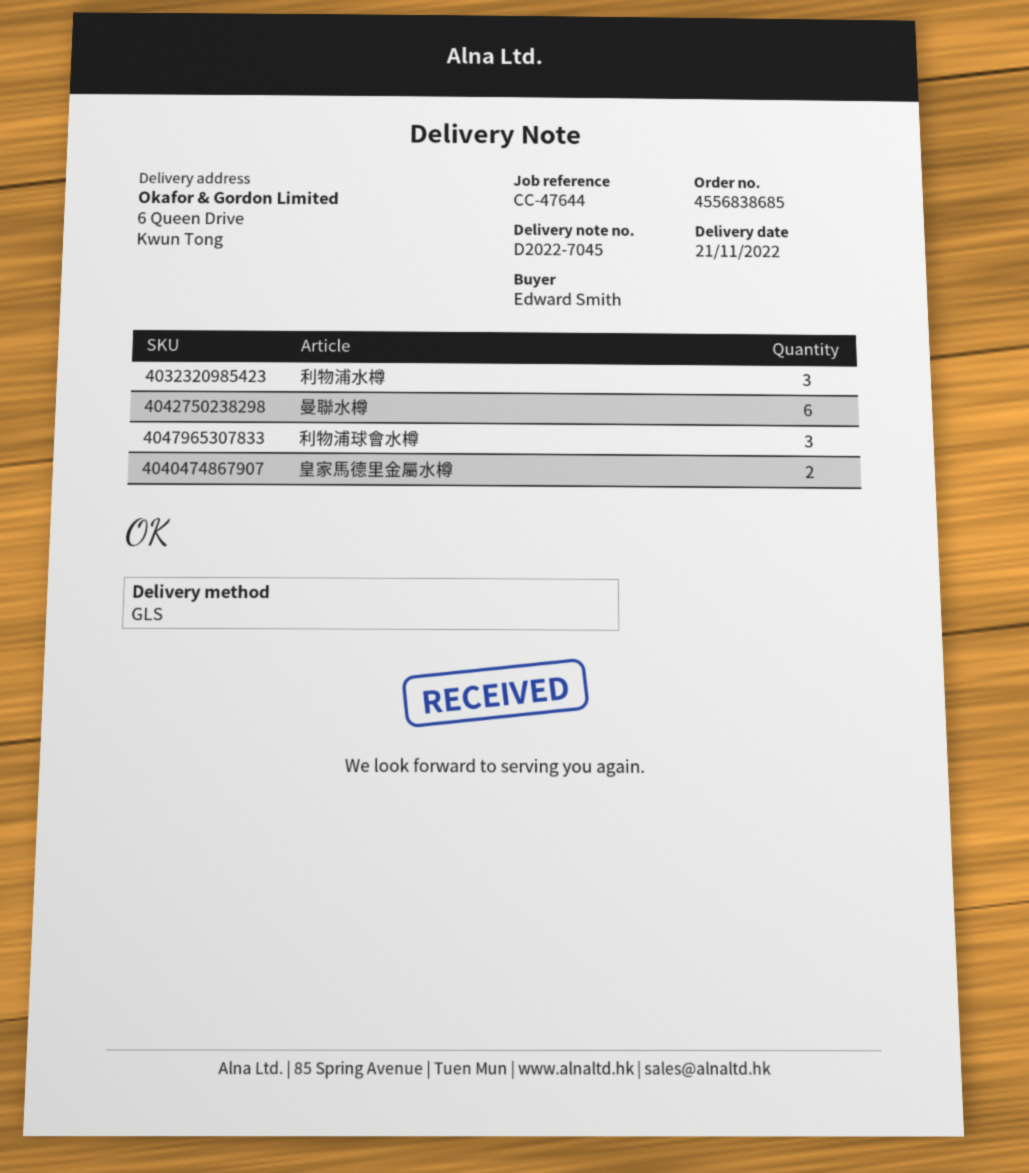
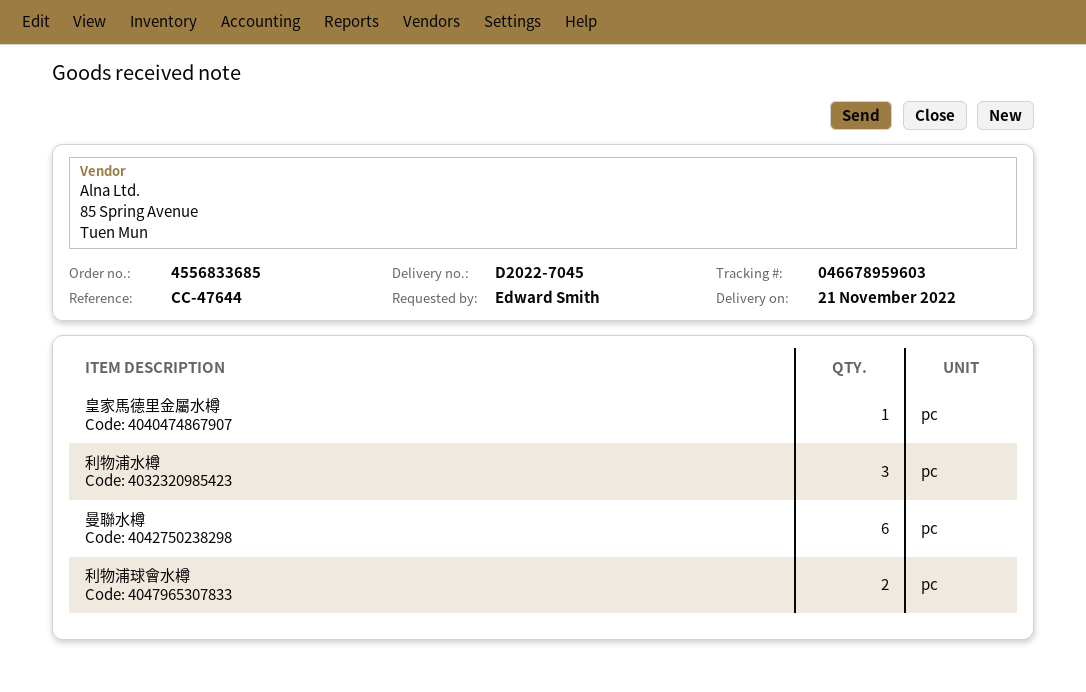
order number: 4556838685 -> 4556833685
利物浦球會水樽: 3 -> 2
皇家馬德里金屬水樽: 2 -> 1

